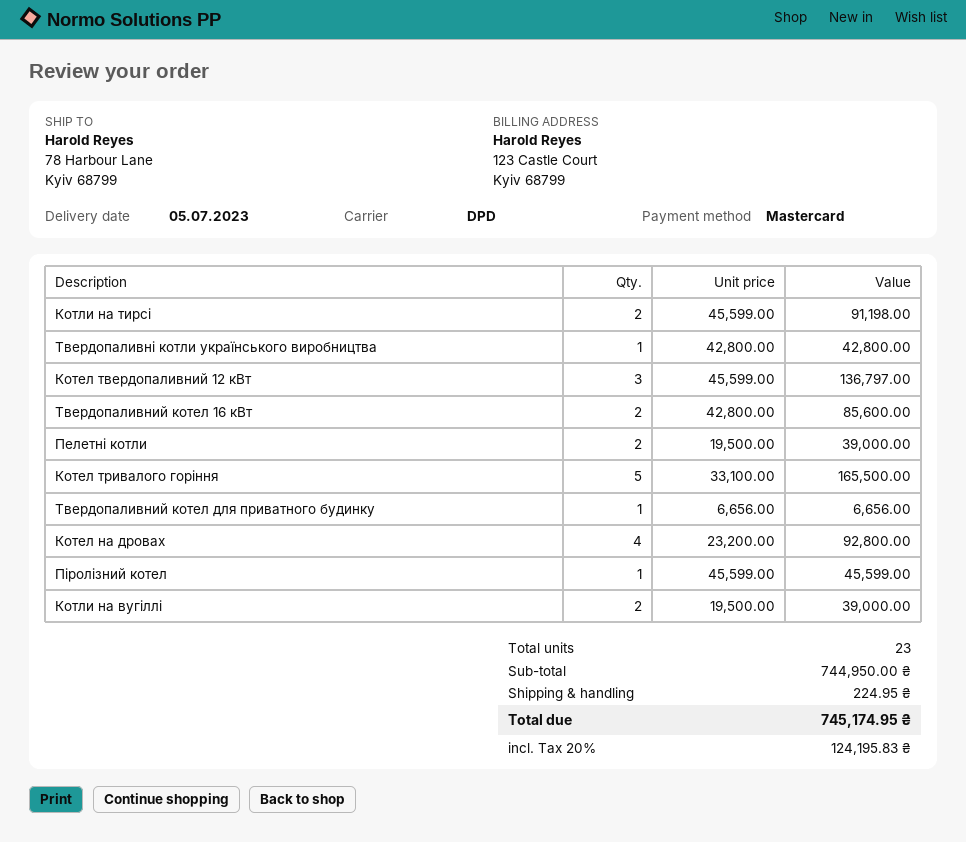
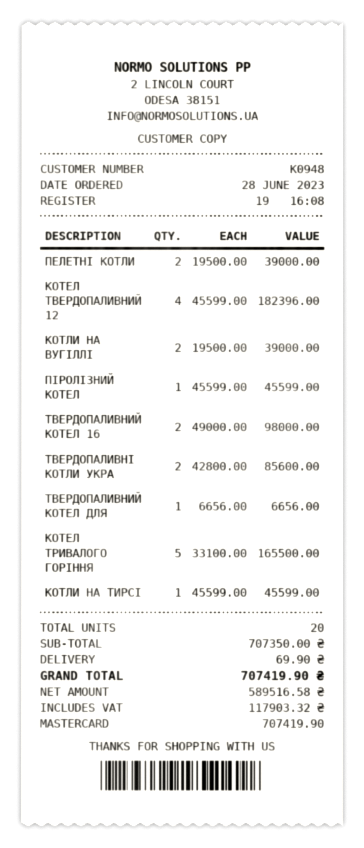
Котли на тирсі: 2 x 45599.00 = 91198.00 -> 1 x 45599.00 = 45599.00
Твердопаливні котли українського виробництва: 1 x 42800.00 = 42800.00 -> 2 x 42800.00 = 85600.00
Котел твердопаливний 12 кВт: 3 x 45599.00 = 136797.00 -> 4 x 45599.00 = 182396.00
Твердопаливний котел 16 кВт: 2 x 42800.00 = 85600.00 -> 2 x 49000.00 = 98000.00
Котел на дровах: 4 x 23200.00 = 92800.00 -> none
total quantity: 23 -> 20
subtotal: 744950.00 -> 707350.00
shipping: 224.95 -> 69.90
tax: 124195.83 -> 117903.32
total: 745174.95 -> 707419.90

